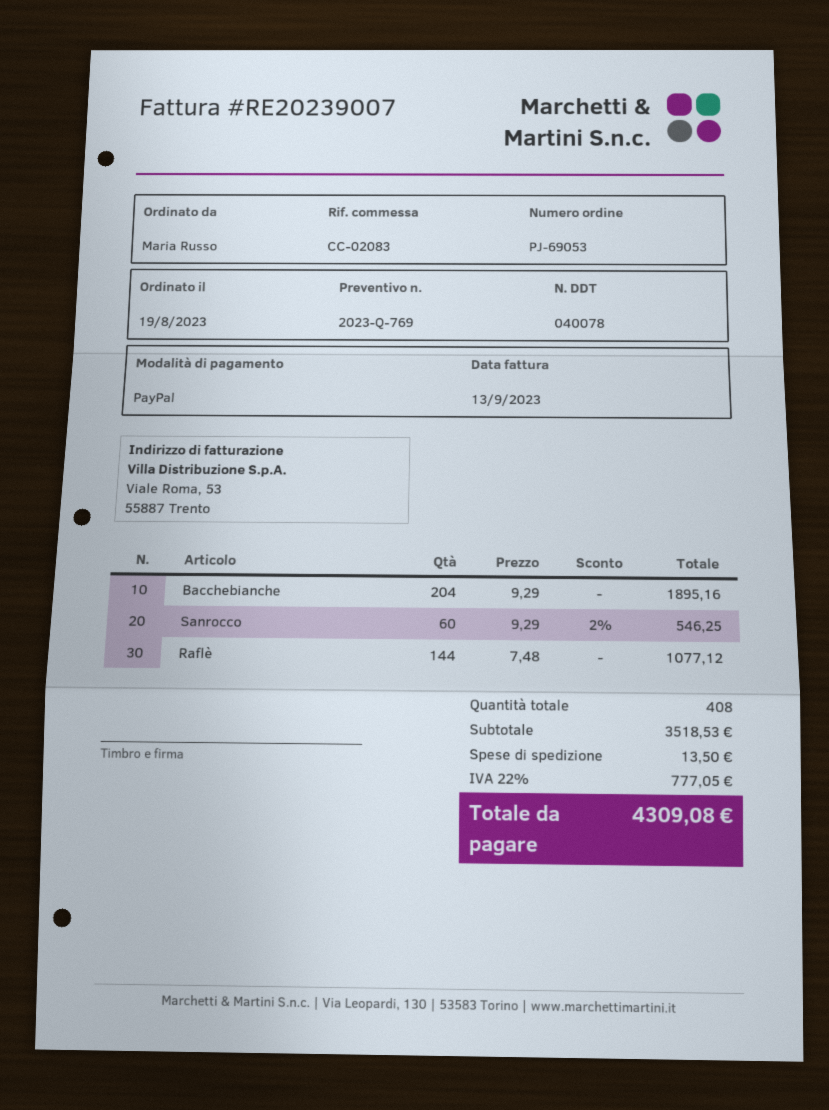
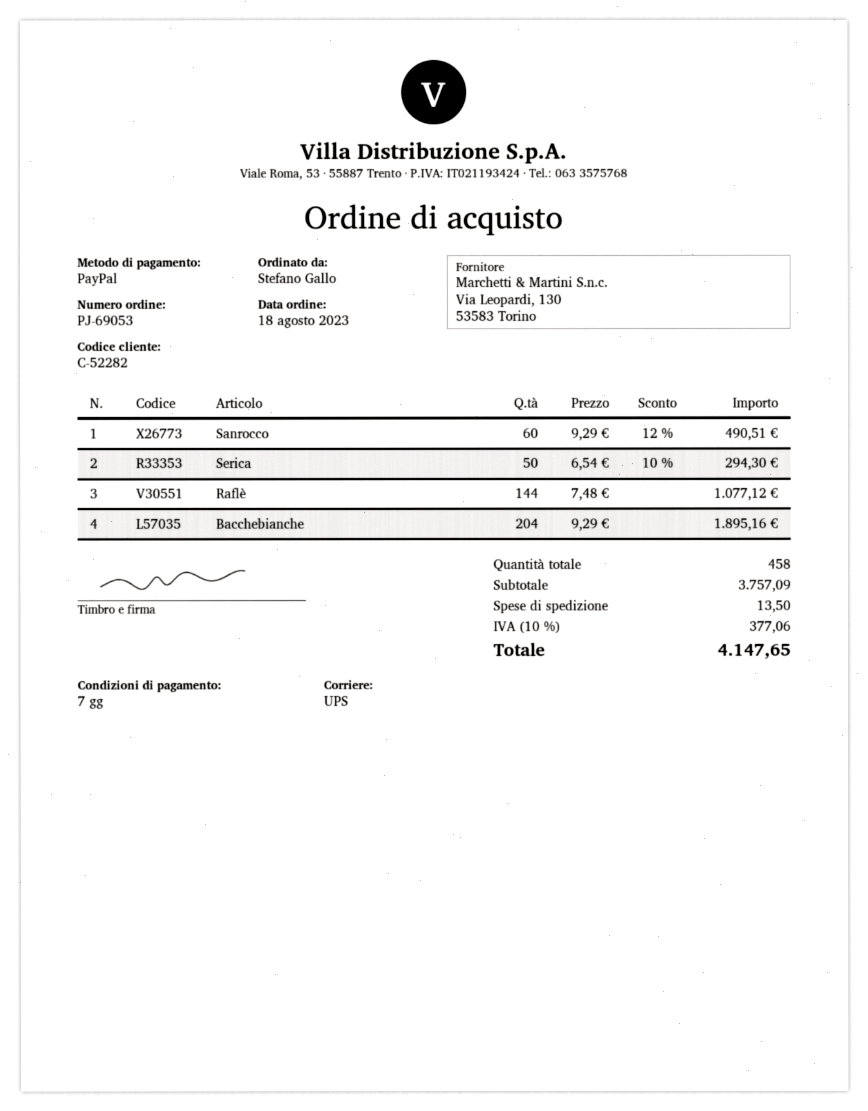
order date: 2023-08-19 -> 2023-08-18
ordered by: Maria Russo -> Stefano Gallo
Sanrocco: 60 x 9.29 - 2% = 546.25 -> 60 x 9.29 - 12% = 490.51
Serica: none -> 50 x 6.54 - 10% = 294.30
total quantity: 408 -> 458
subtotal: 3518.53 -> 3757.09
tax: 22% = 777.05 -> 10% = 377.06
total: 4309.08 -> 4147.65

